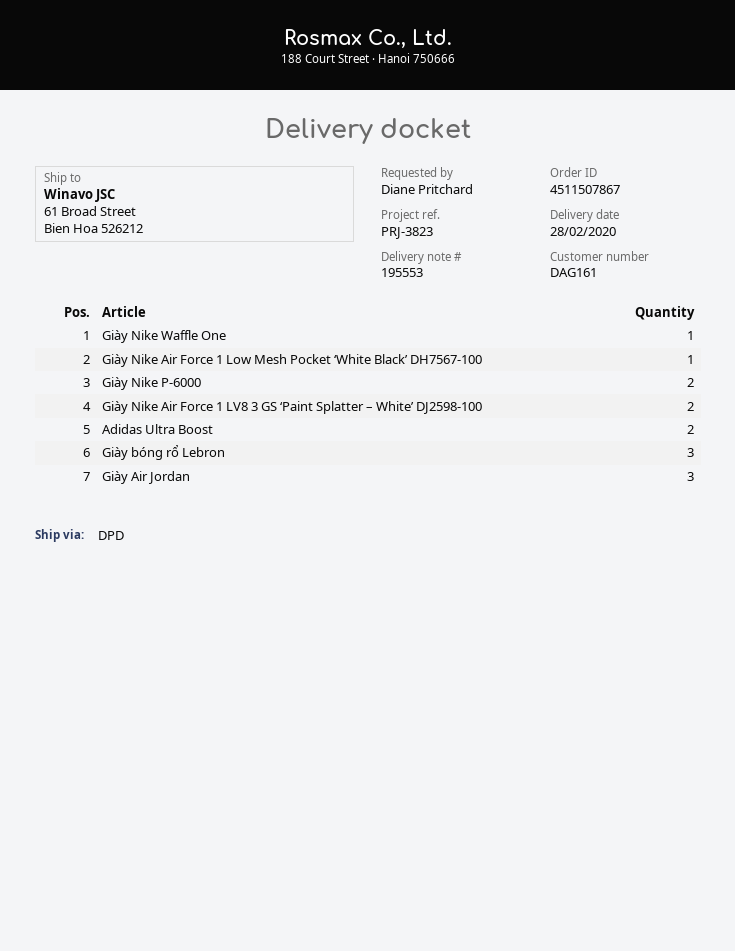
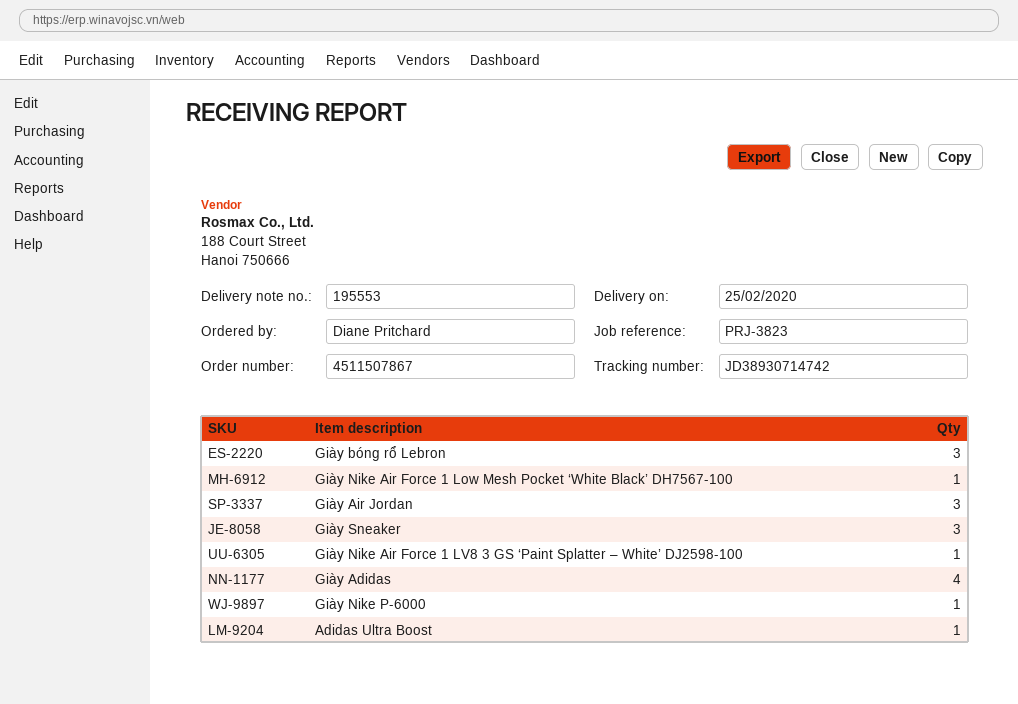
delivery date: 2020-02-28 -> 2020-02-25
Giày Nike Waffle One: 1 -> none
Giày Nike P-6000: 2 -> 1
Giày Nike Air Force 1 LV8 3 GS ‘Paint Splatter – White’ DJ2598-100: 2 -> 1
Adidas Ultra Boost: 2 -> 1
Giày Sneaker: none -> 3
Giày Adidas: none -> 4

